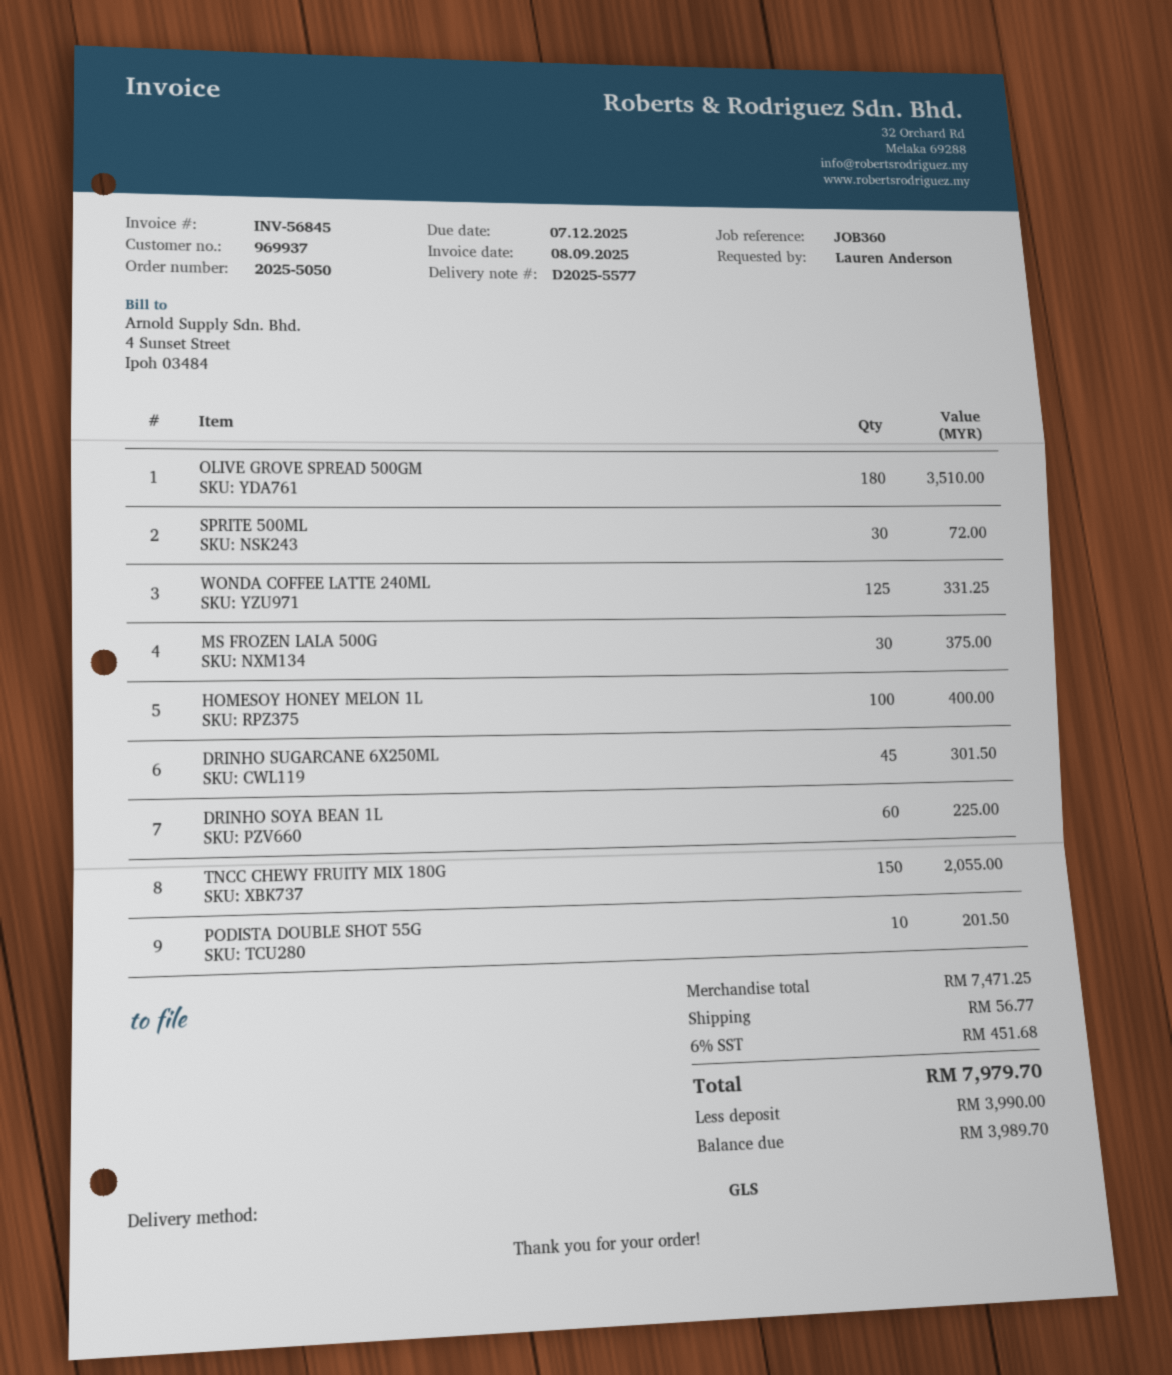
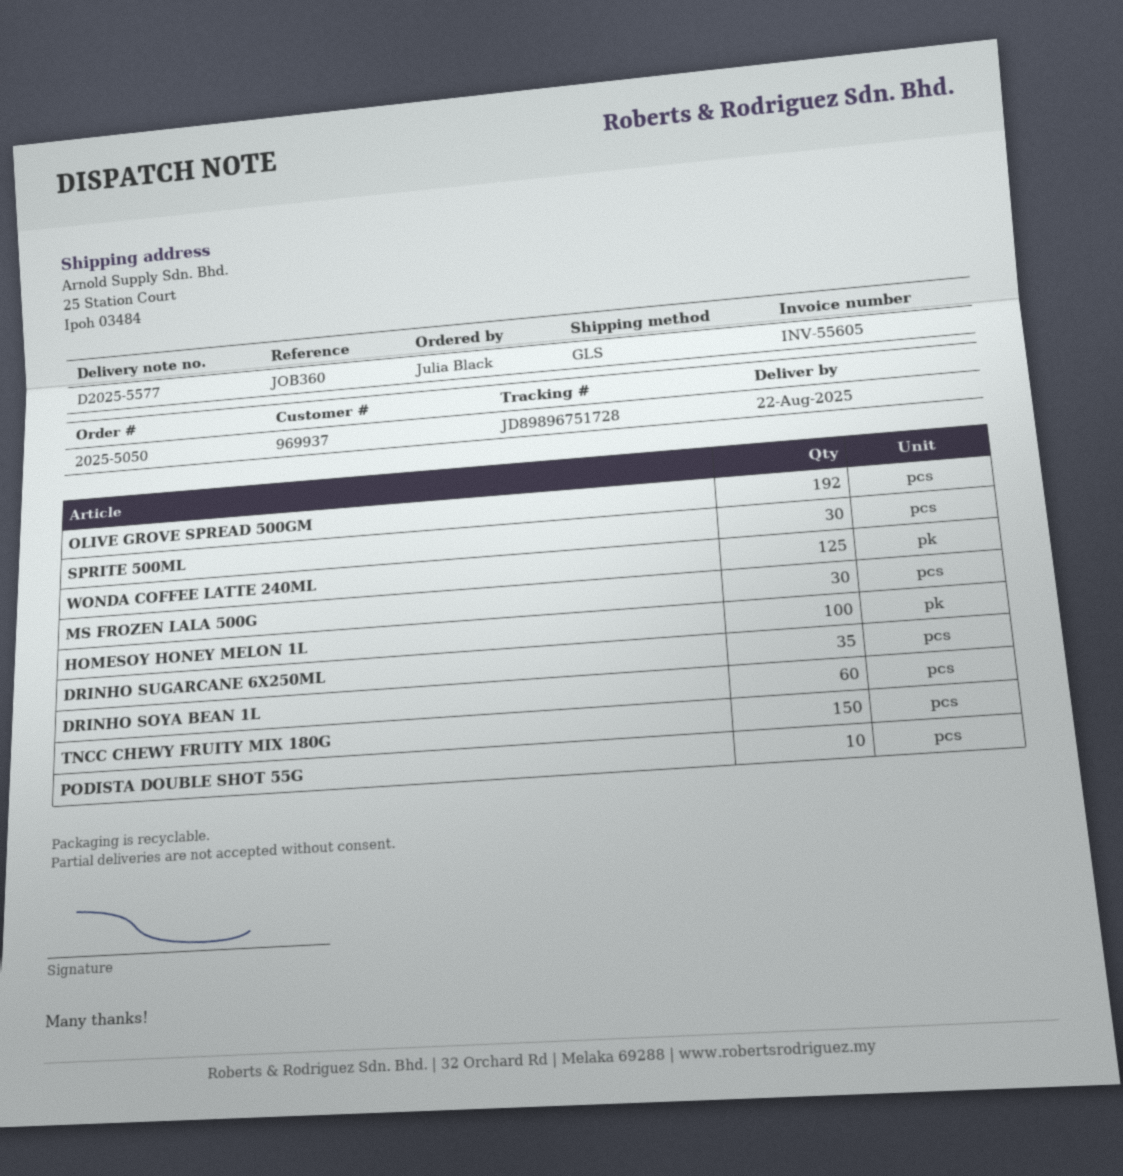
invoice number: INV-56845 -> INV-55605
ordered by: Lauren Anderson -> Julia Black
OLIVE GROVE SPREAD 500GM: 180 -> 192
DRINHO SUGARCANE 6X250ML: 45 -> 35

